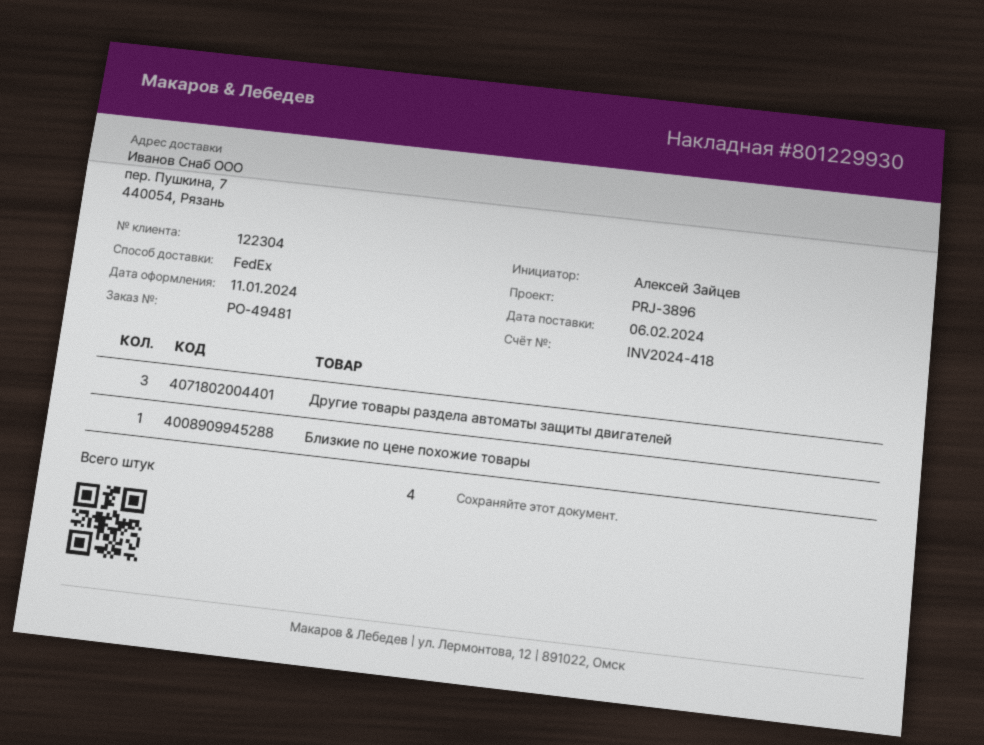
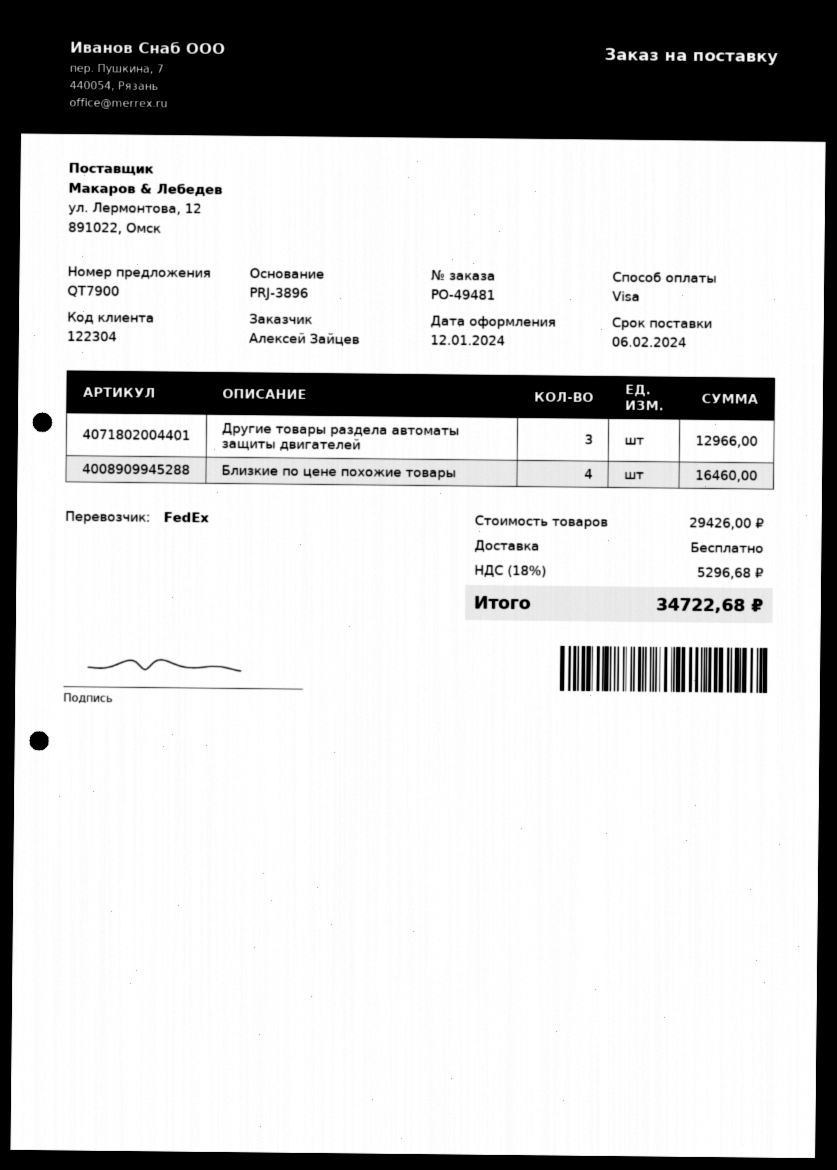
order date: 2024-01-11 -> 2024-01-12
Близкие по цене похожие товары: 1 -> 4

